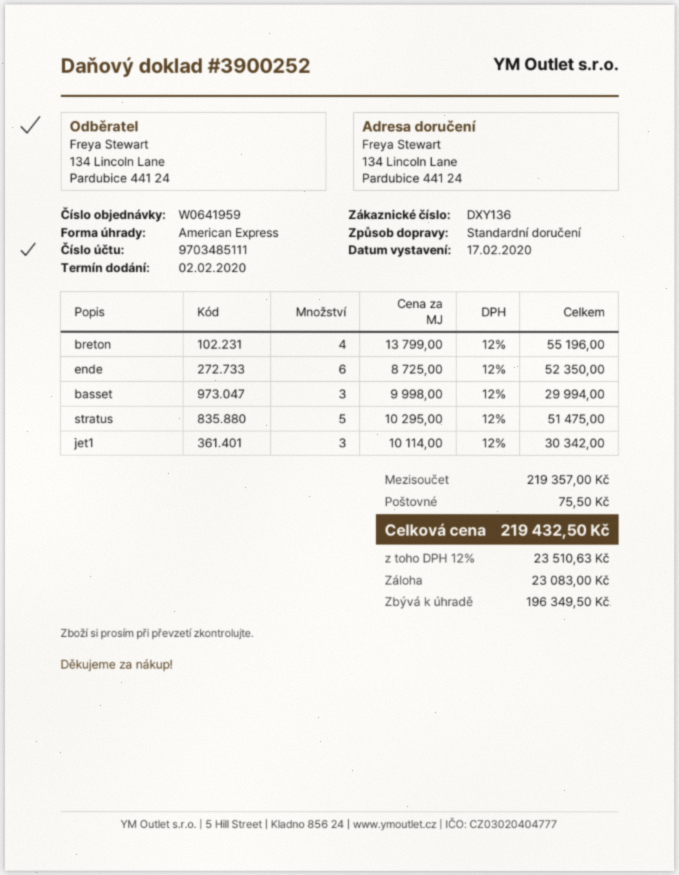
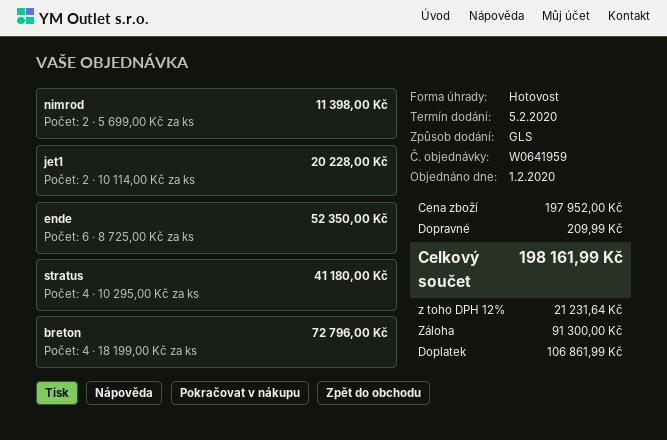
delivery date: 2020-02-02 -> 2020-02-05
payment method: American Express -> cash
shipping method: standard -> GLS
breton: 4 x 13799.00 = 55196.00 -> 4 x 18199.00 = 72796.00
basset: 3 x 9998.00 = 29994.00 -> none
stratus: 5 x 10295.00 = 51475.00 -> 4 x 10295.00 = 41180.00
jet1: 3 x 10114.00 = 30342.00 -> 2 x 10114.00 = 20228.00
nimrod: none -> 2 x 5699.00 = 11398.00
subtotal: 219357.00 -> 197952.00
shipping: 75.50 -> 209.99
tax: 12% = 23510.63 -> 12% = 21231.64
total: 219432.50 -> 198161.99
deposit: 23083.00 -> 91300.00
balance: 196349.50 -> 106861.99

